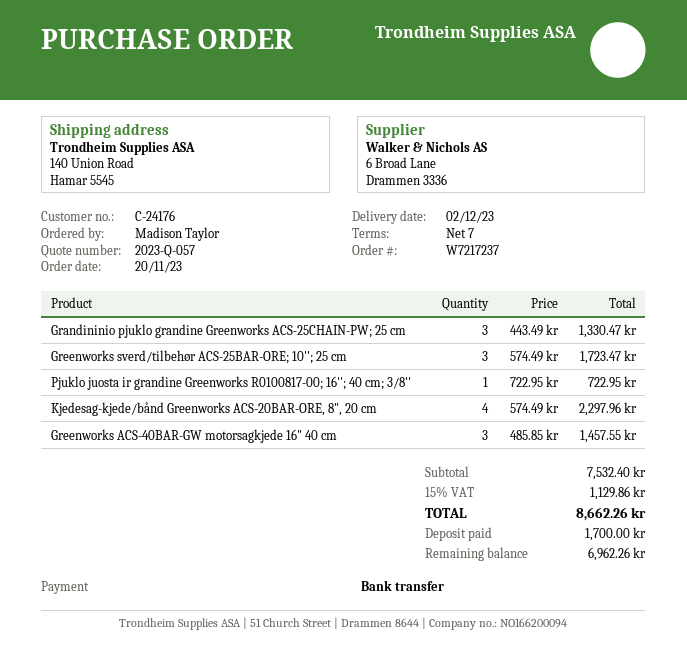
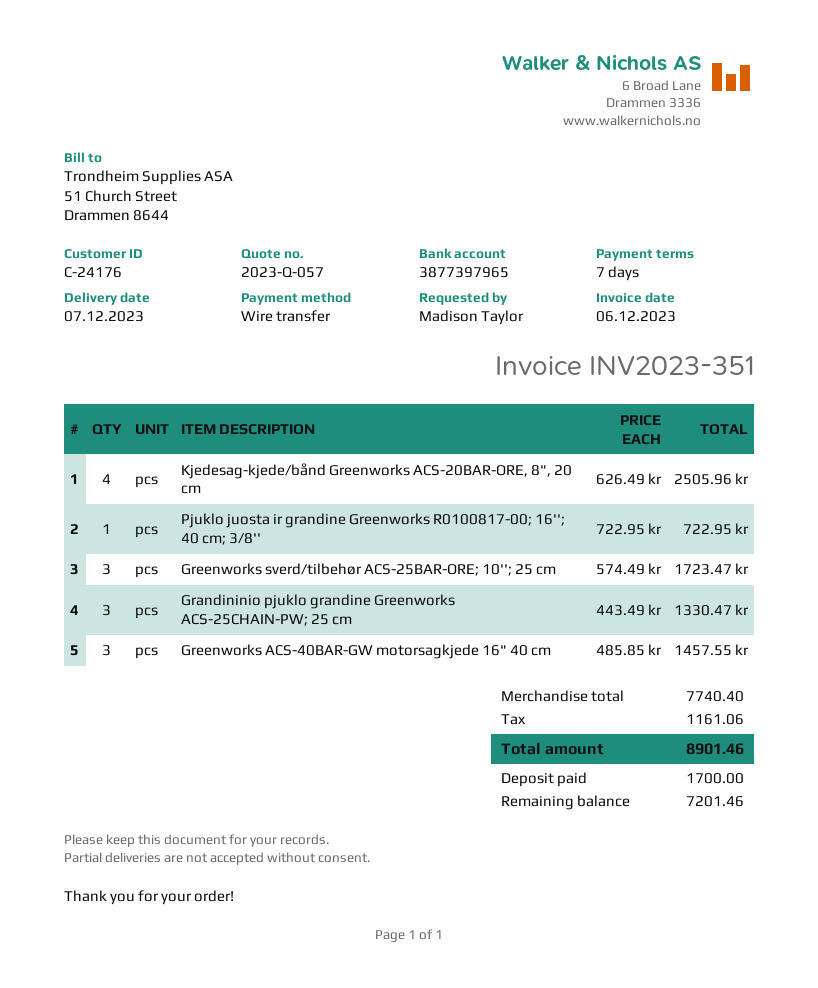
delivery date: 2023-12-02 -> 2023-12-07
Kjedesag-kjede/bånd Greenworks ACS-20BAR-ORE, 8", 20 cm: 4 x 574.49 = 2297.96 -> 4 x 626.49 = 2505.96
subtotal: 7532.40 -> 7740.40
tax: 1129.86 -> 1161.06
total: 8662.26 -> 8901.46
balance: 6962.26 -> 7201.46

